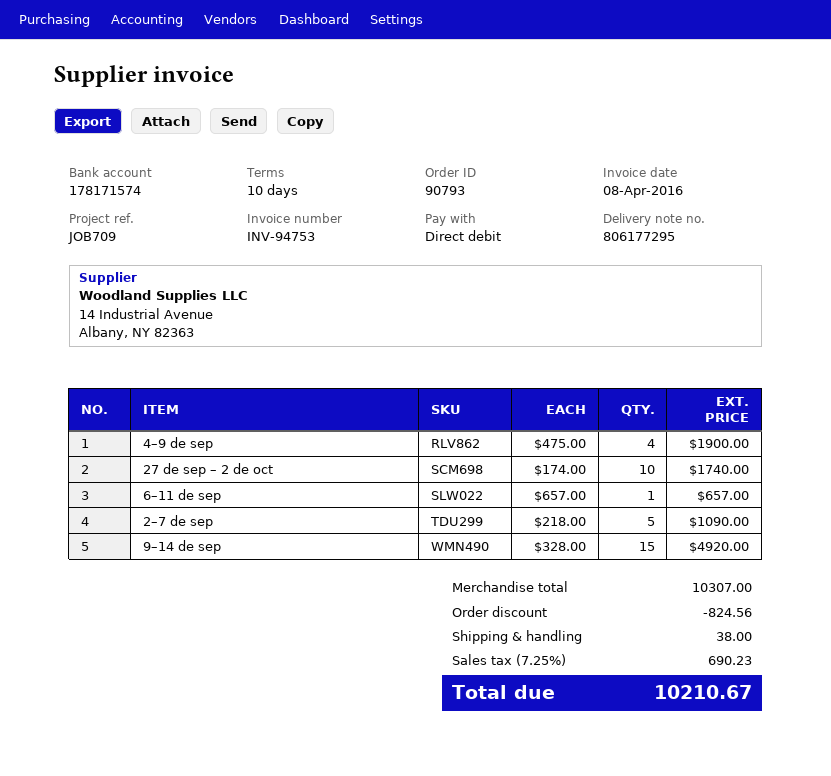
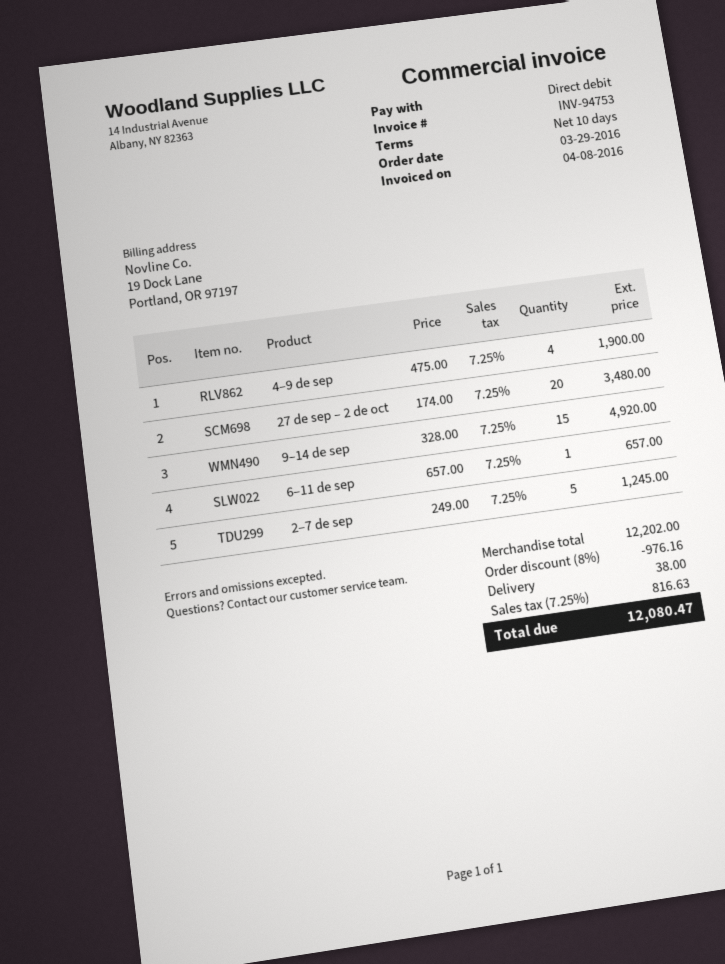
27 de sep – 2 de oct: 10 x 174.00 = 1740.00 -> 20 x 174.00 = 3480.00
2–7 de sep: 5 x 218.00 = 1090.00 -> 5 x 249.00 = 1245.00
subtotal: 10307.00 -> 12202.00
discount: 824.56 -> 976.16
tax: 7.25% = 690.23 -> 7.25% = 816.63
total: 10210.67 -> 12080.47

